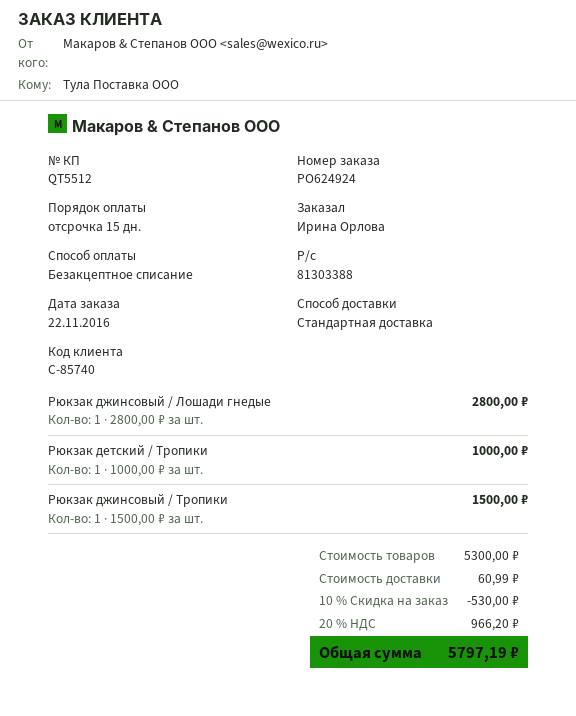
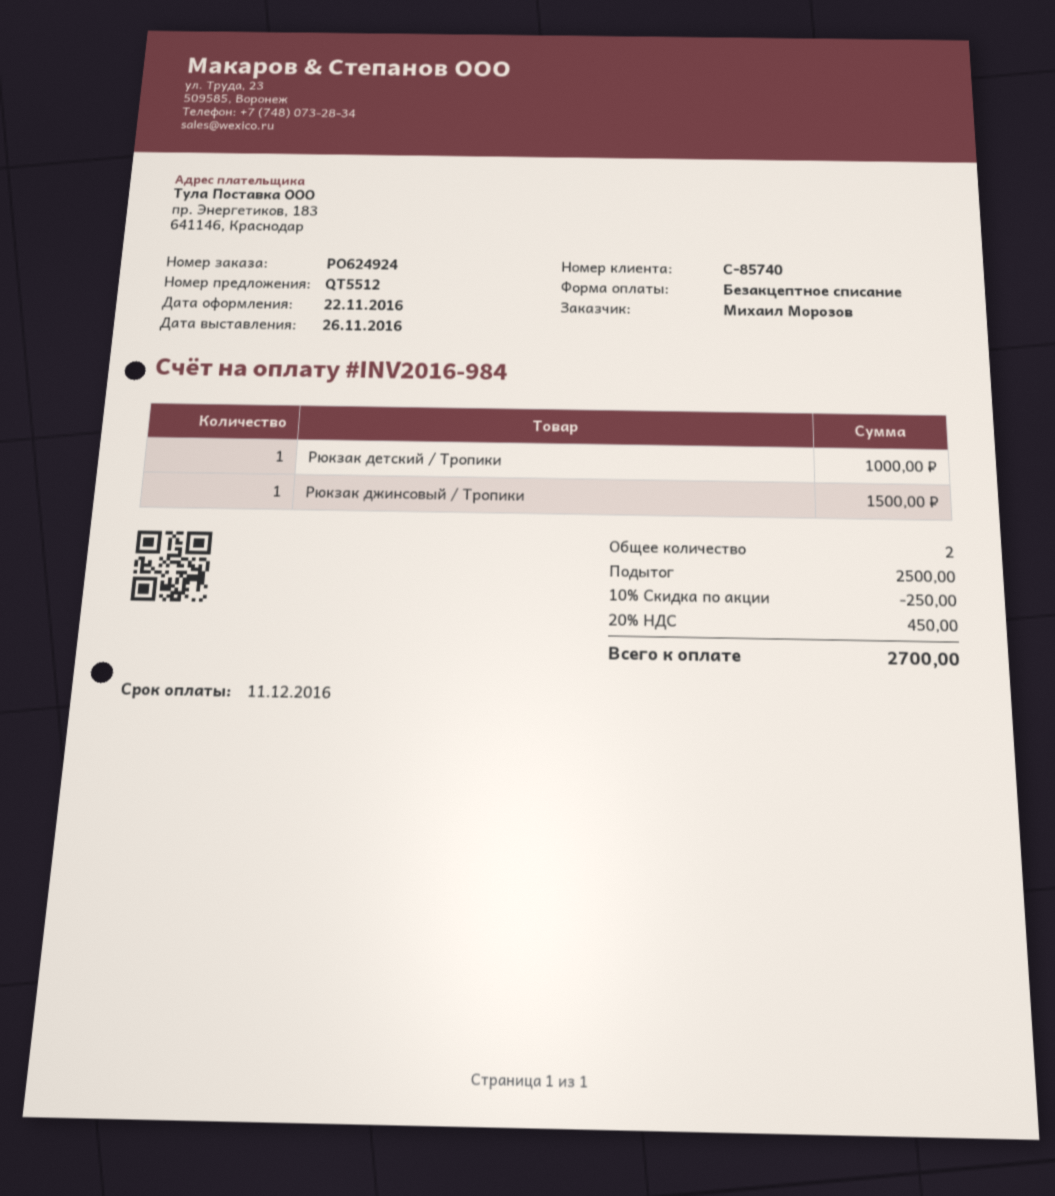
ordered by: Ирина Орлова -> Михаил Морозов
Рюкзак джинсовый / Лошади гнедые: 1 for 2800.00 -> none
subtotal: 5300.00 -> 2500.00
discount: 10% = 530.00 -> 10% = 250.00
shipping: 60.99 -> none
tax: 20% = 966.20 -> 20% = 450.00
total: 5797.19 -> 2700.00

